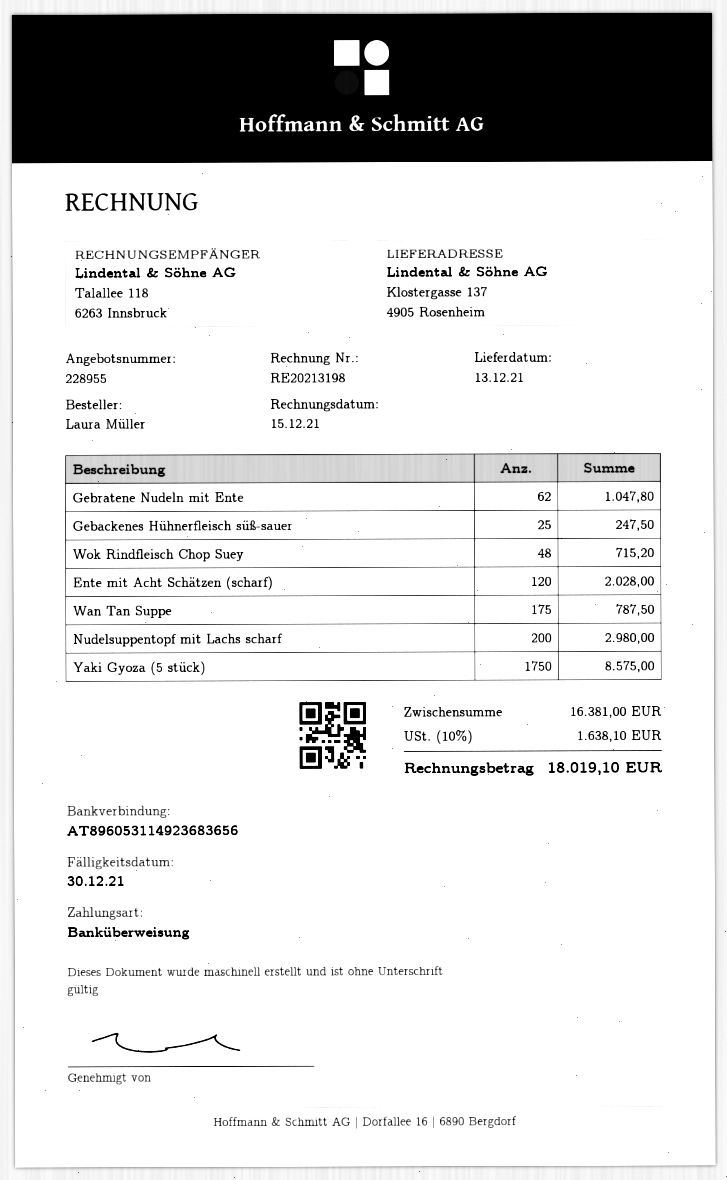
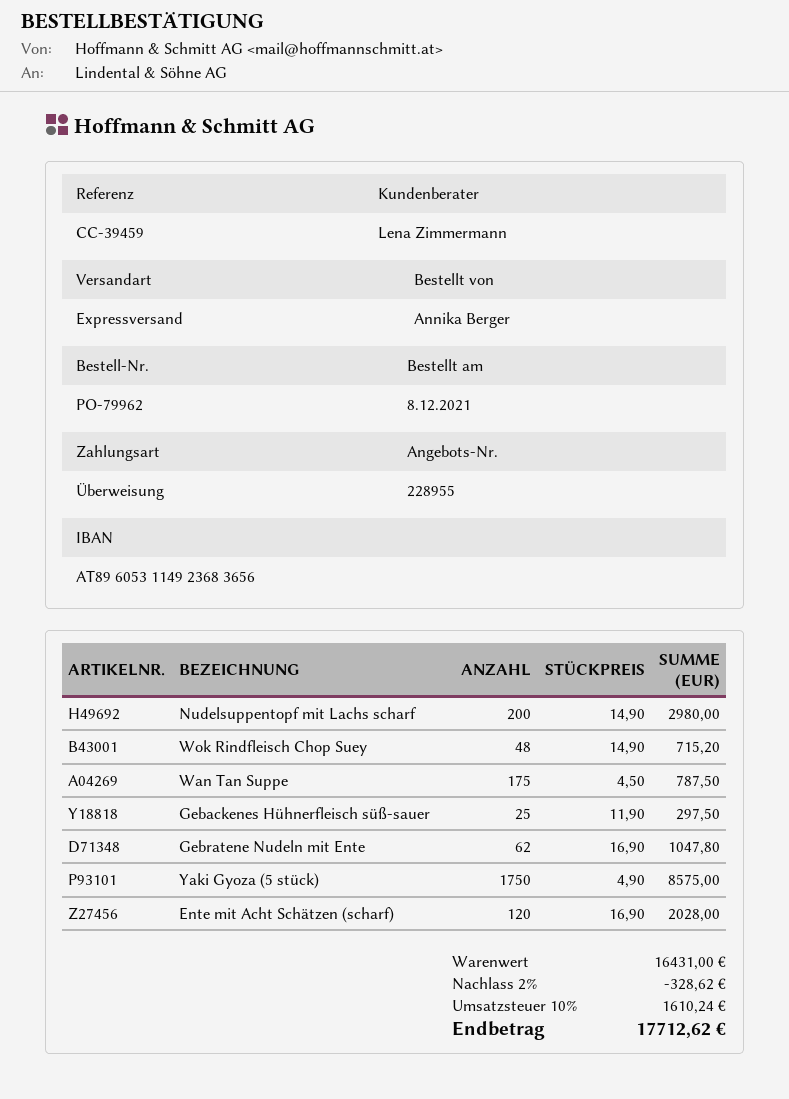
ordered by: Laura Müller -> Annika Berger
Gebackenes Hühnerfleisch süß-sauer: 25 for 247.50 -> 25 for 297.50
subtotal: 16381.00 -> 16431.00
discount: none -> 2% = 328.62
tax: 10% = 1638.10 -> 10% = 1610.24
total: 18019.10 -> 17712.62

